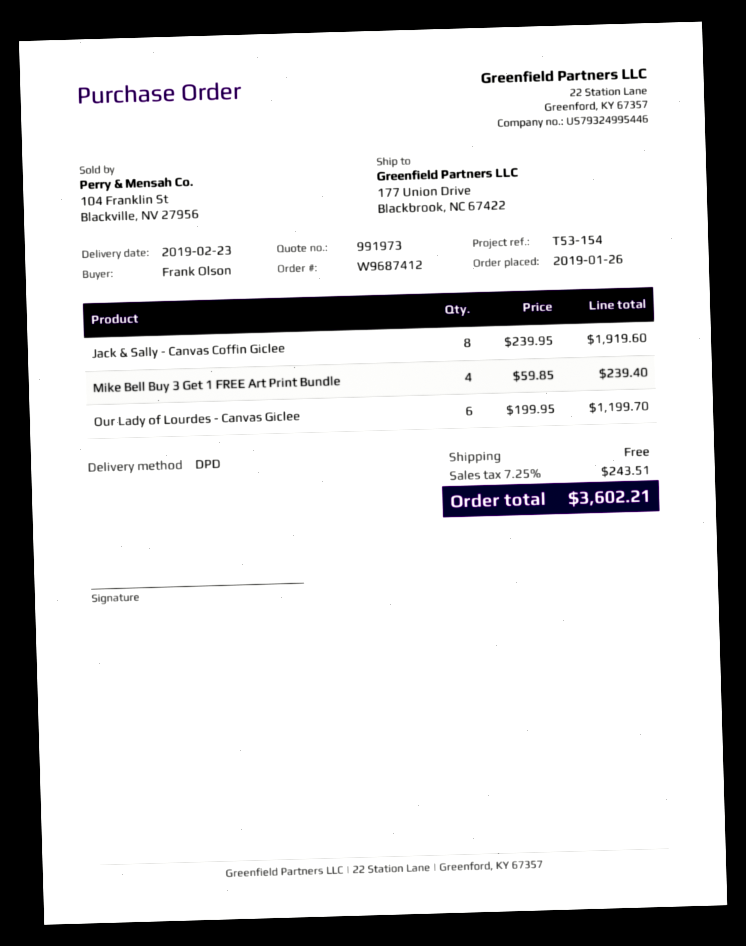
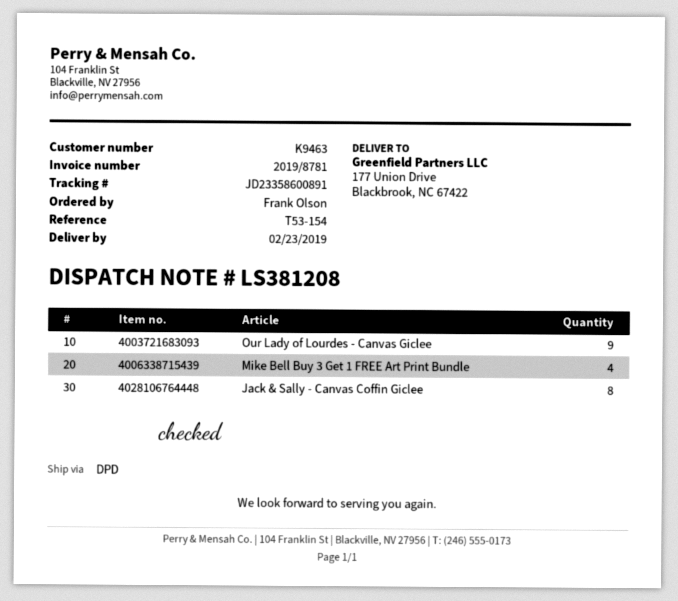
Our Lady of Lourdes - Canvas Giclee: 6 -> 9

